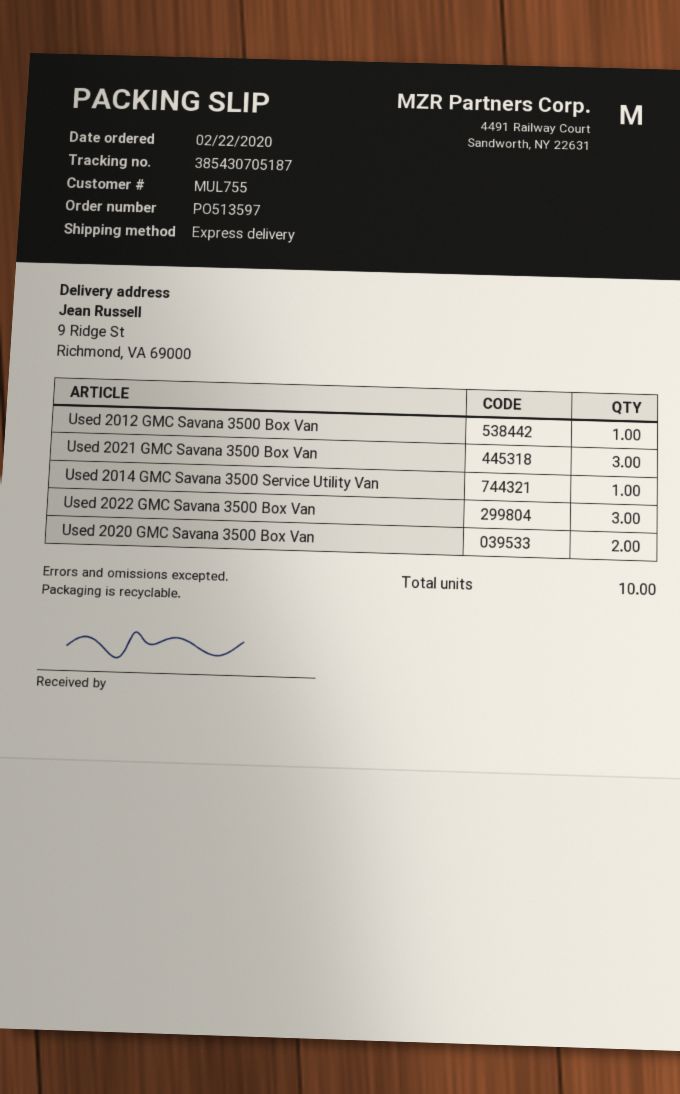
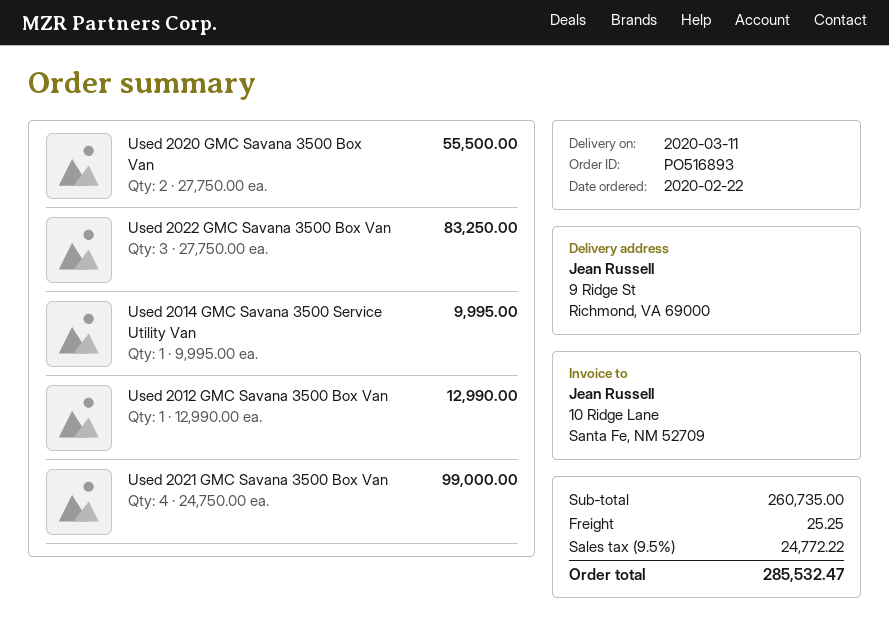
order number: PO513597 -> PO516893
Used 2021 GMC Savana 3500 Box Van: 3 -> 4

